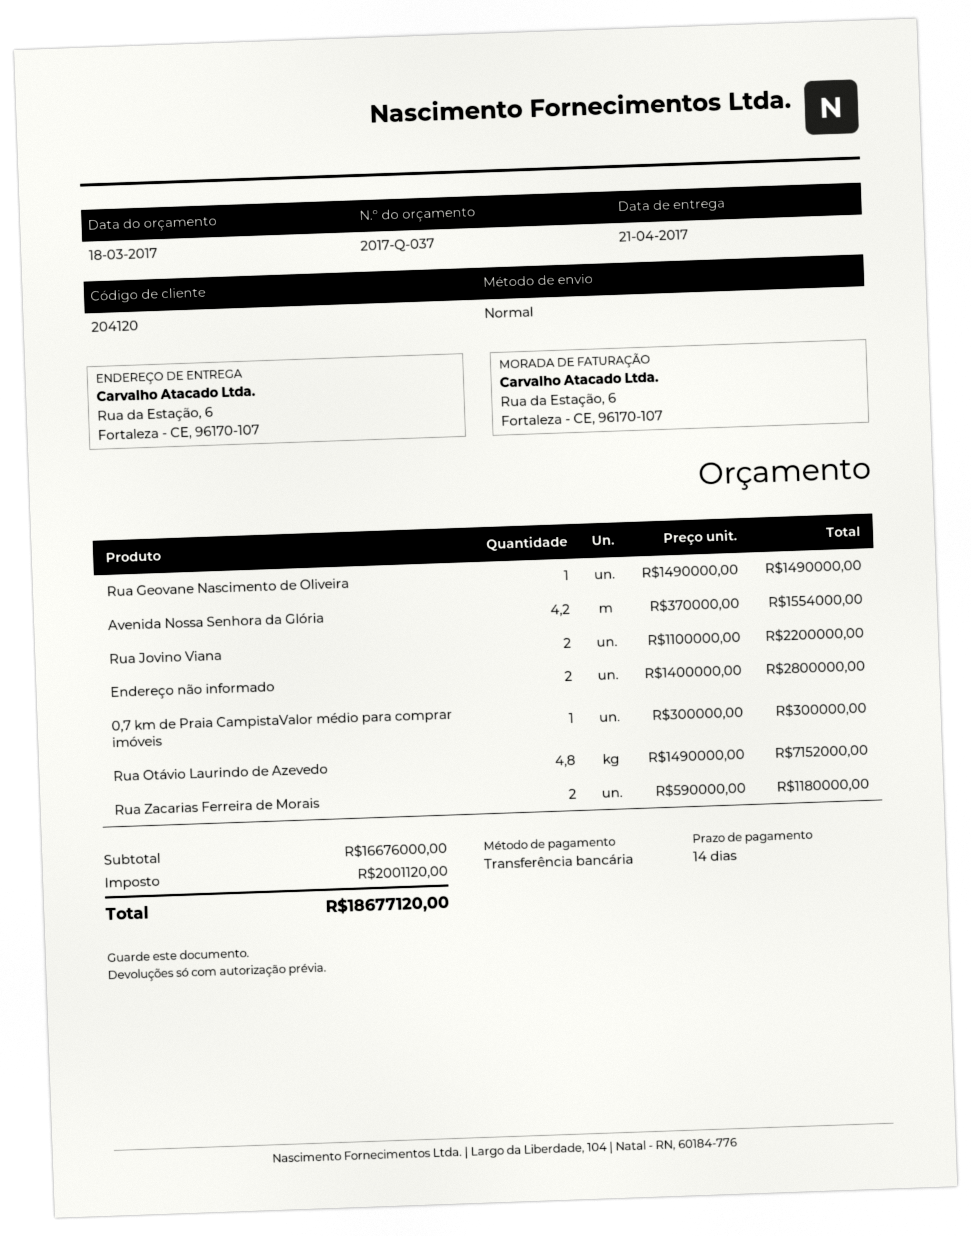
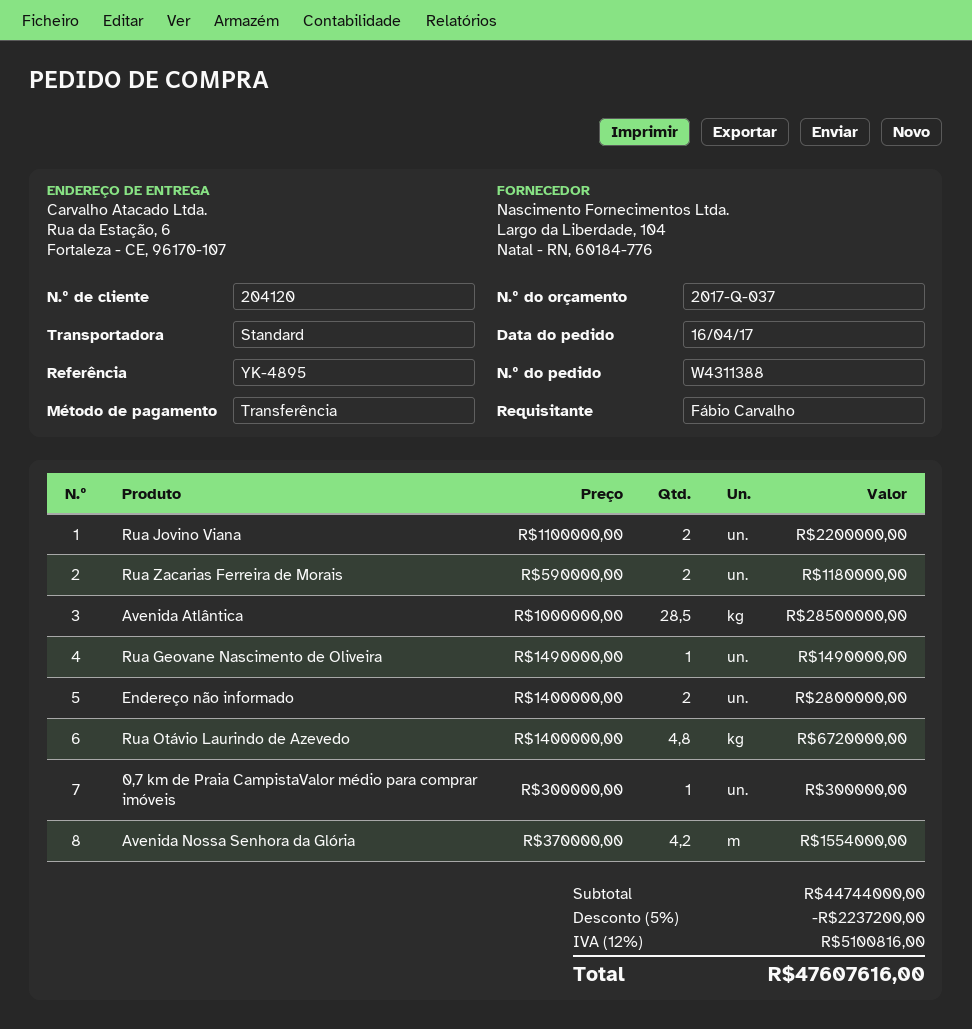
Rua Otávio Laurindo de Azevedo: 4.8 x 1490000.00 = 7152000.00 -> 4.8 x 1400000.00 = 6720000.00
Avenida Atlântica: none -> 28.5 x 1000000.00 = 28500000.00
subtotal: 16676000.00 -> 44744000.00
discount: none -> 5% = 2237200.00
tax: 2001120.00 -> 5100816.00
total: 18677120.00 -> 47607616.00

